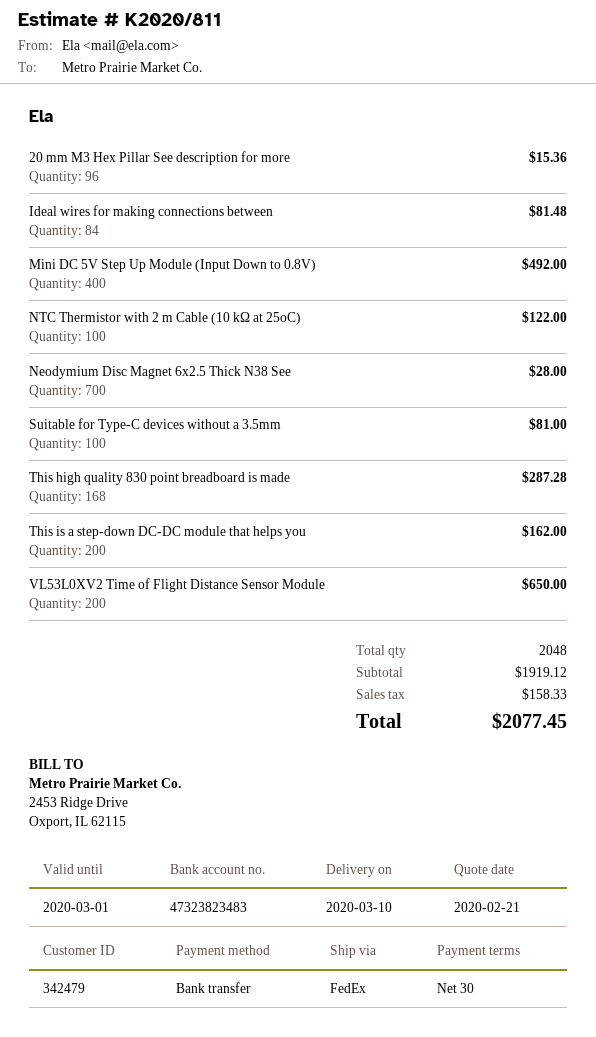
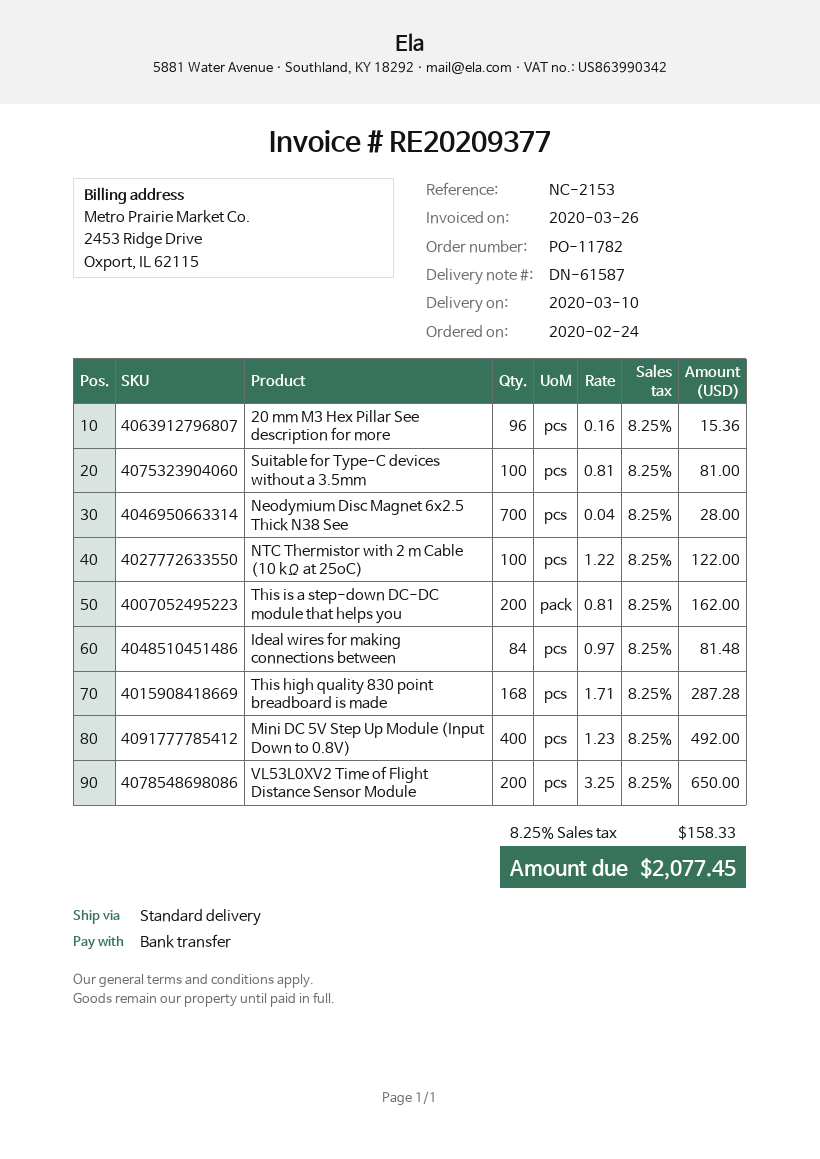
shipping method: FedEx -> standard

